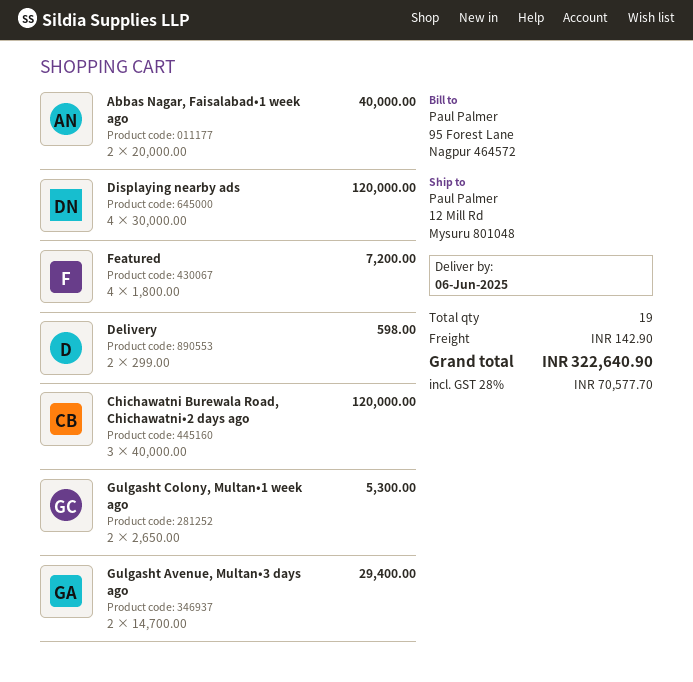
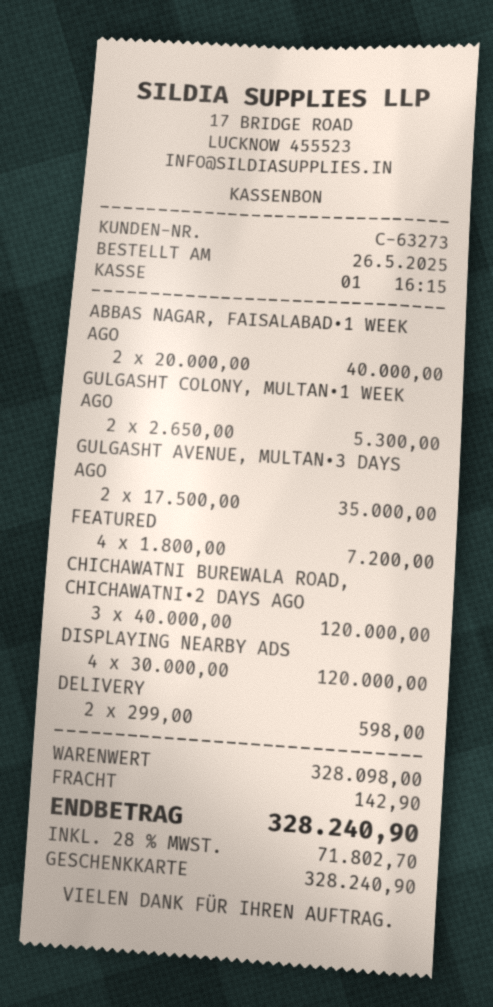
Gulgasht Avenue, Multan•3 days ago: 2 x 14700.00 = 29400.00 -> 2 x 17500.00 = 35000.00
tax: 28% = 70577.70 -> 28% = 71802.70
total: 322640.90 -> 328240.90

